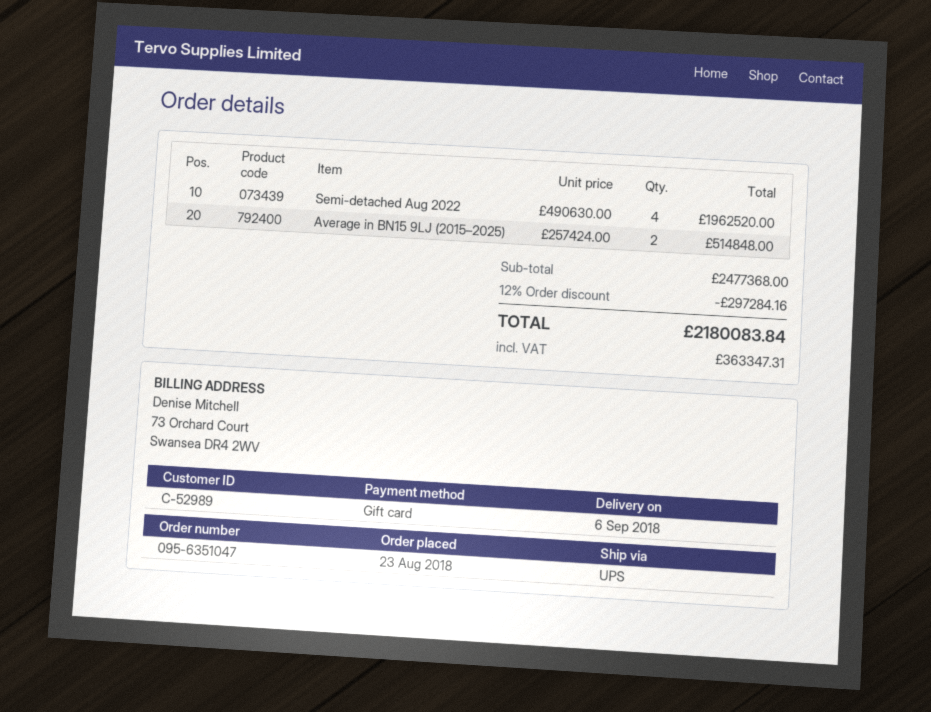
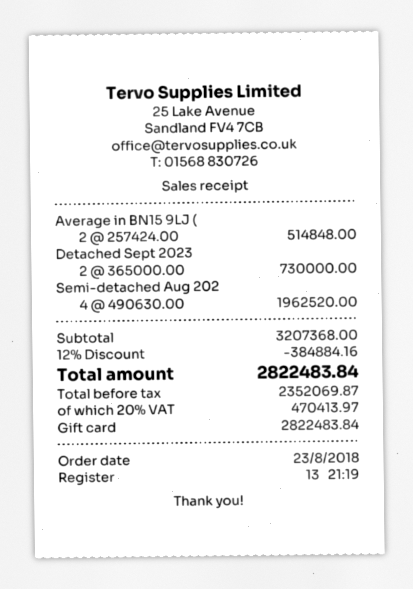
Detached Sept 2023: none -> 2 x 365000.00 = 730000.00
subtotal: 2477368.00 -> 3207368.00
discount: 12% = 297284.16 -> 12% = 384884.16
tax: 363347.31 -> 470413.97
total: 2180083.84 -> 2822483.84

